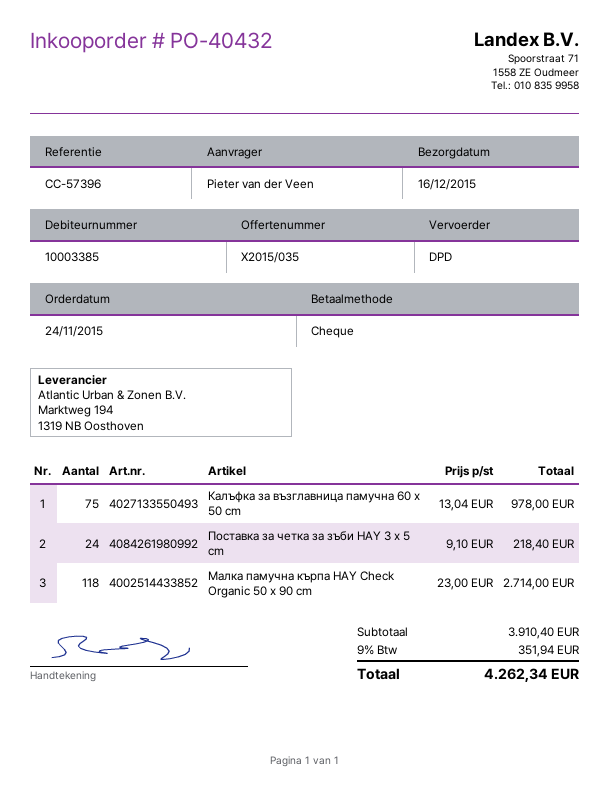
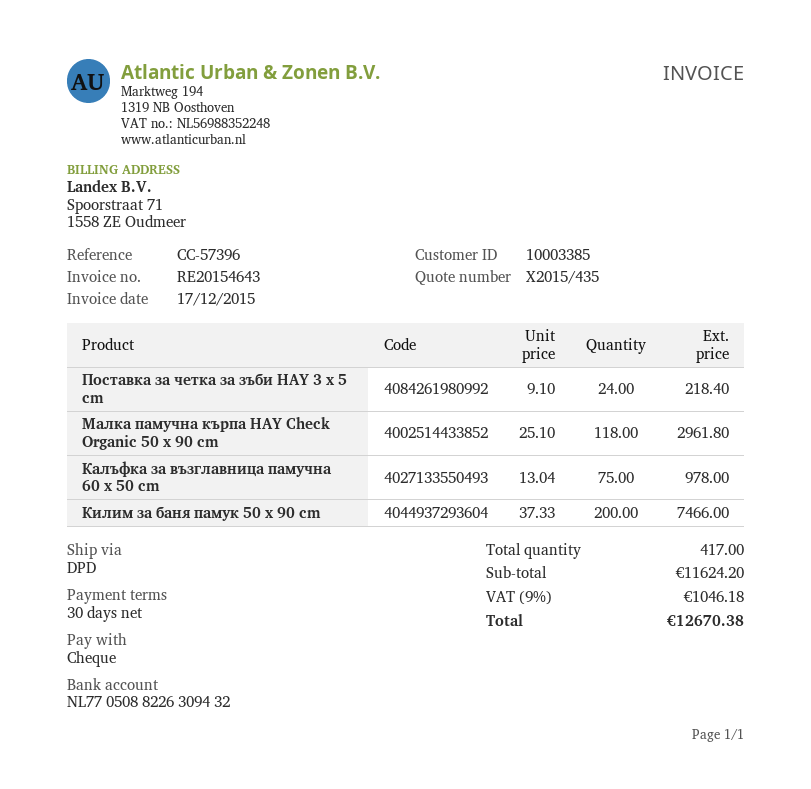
quote number: X2015/035 -> X2015/435
Малка памучна кърпа HAY Check Organic 50 x 90 cm: 118 x 23.00 = 2714.00 -> 118 x 25.10 = 2961.80
Килим за баня памук 50 x 90 cm: none -> 200 x 37.33 = 7466.00
subtotal: 3910.40 -> 11624.20
tax: 9% = 351.94 -> 9% = 1046.18
total: 4262.34 -> 12670.38

